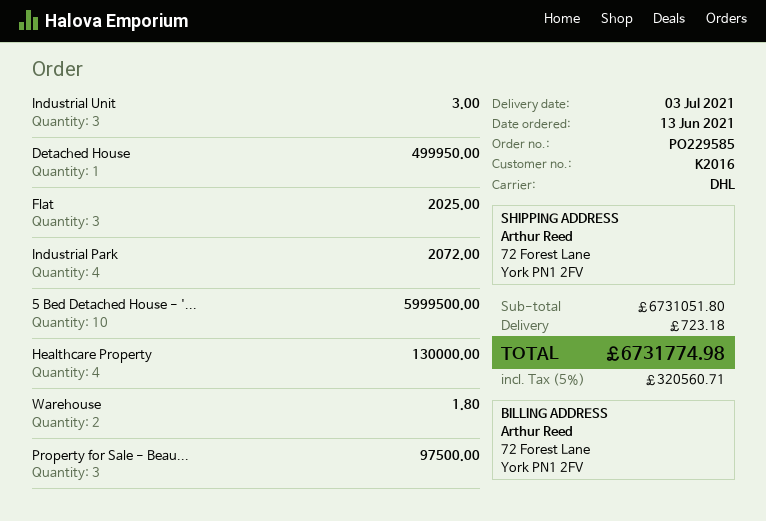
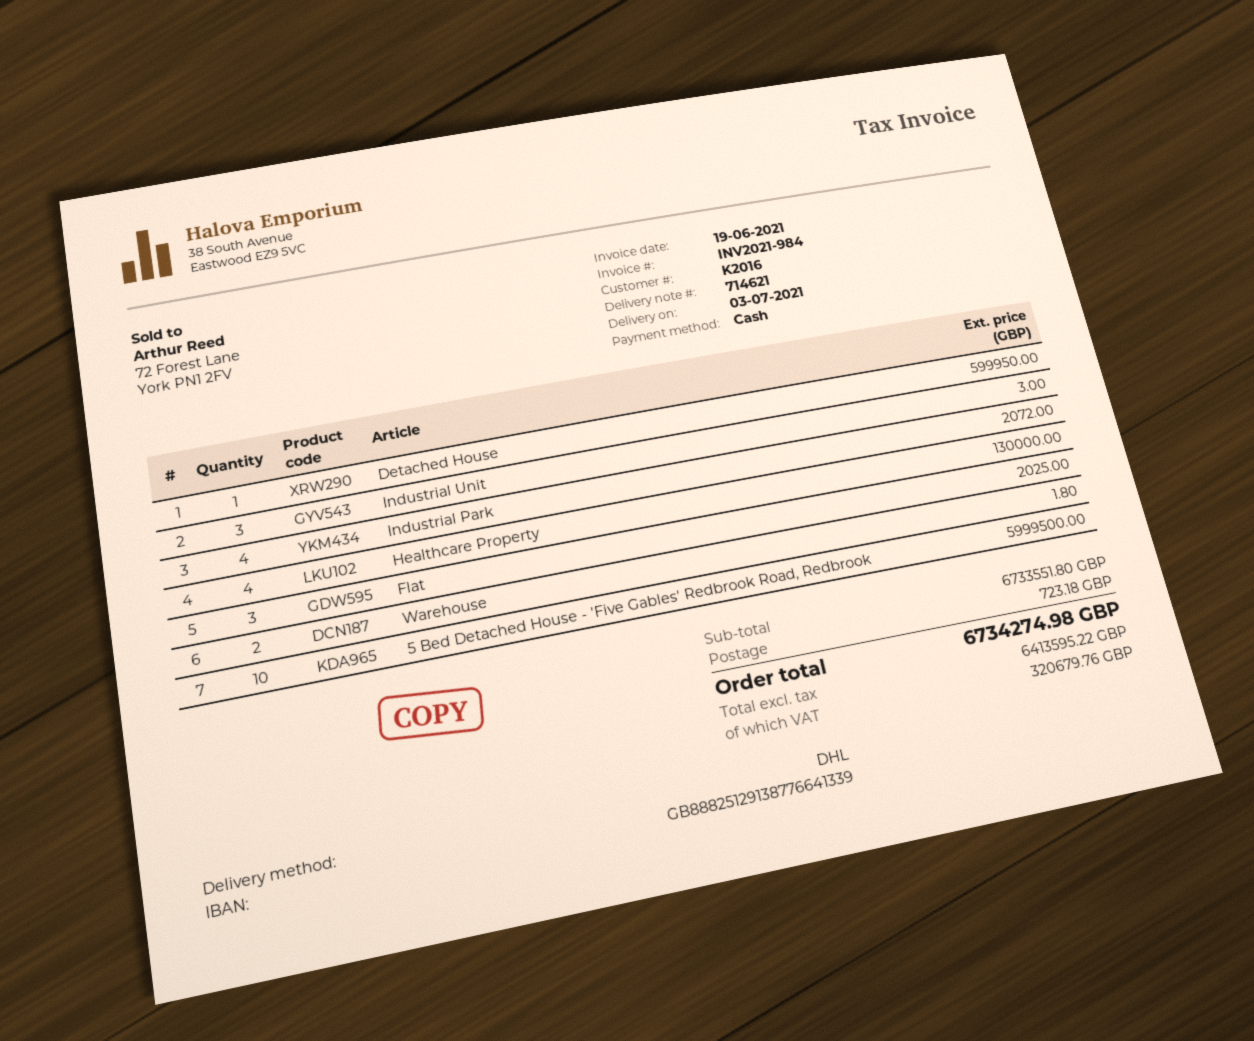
Detached House: 1 for 499950.00 -> 1 for 599950.00
Property for Sale - Beau...: 3 for 97500.00 -> none
subtotal: 6731051.80 -> 6733551.80
tax: 320560.71 -> 320679.76
total: 6731774.98 -> 6734274.98

